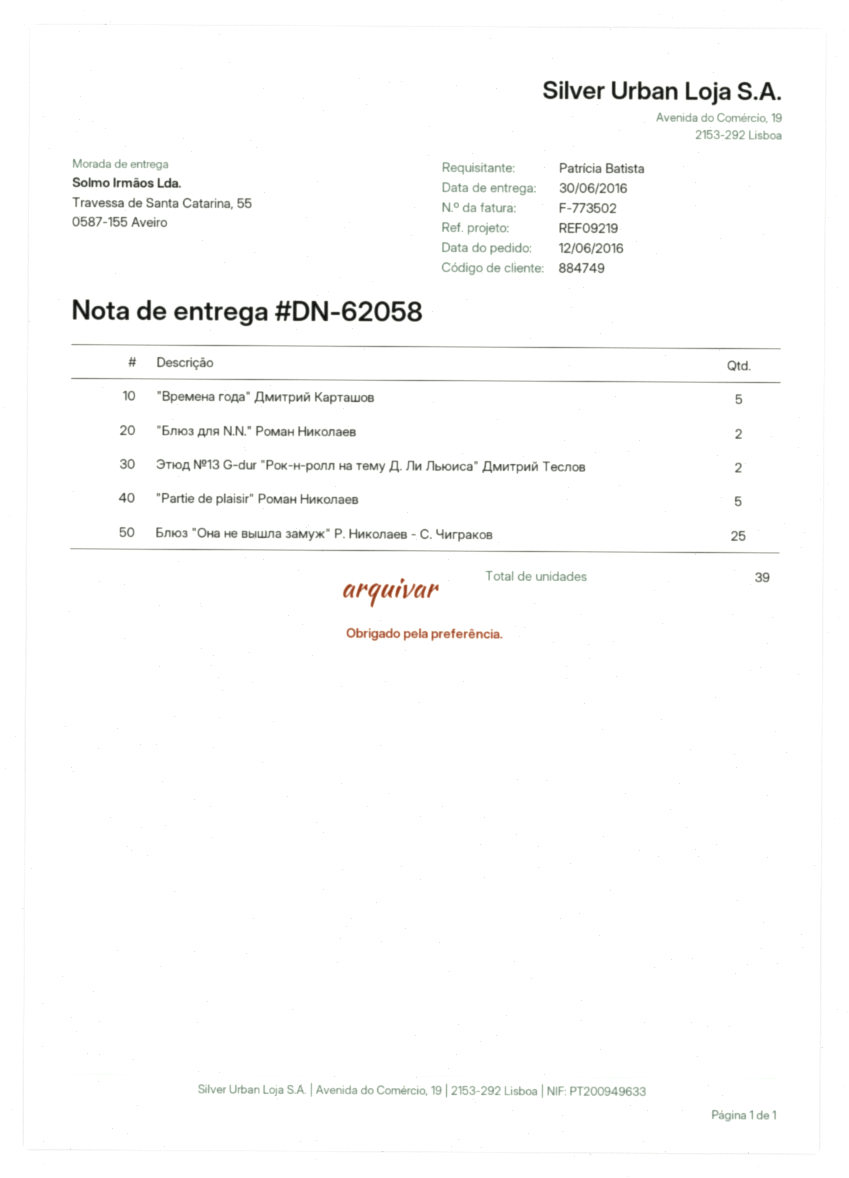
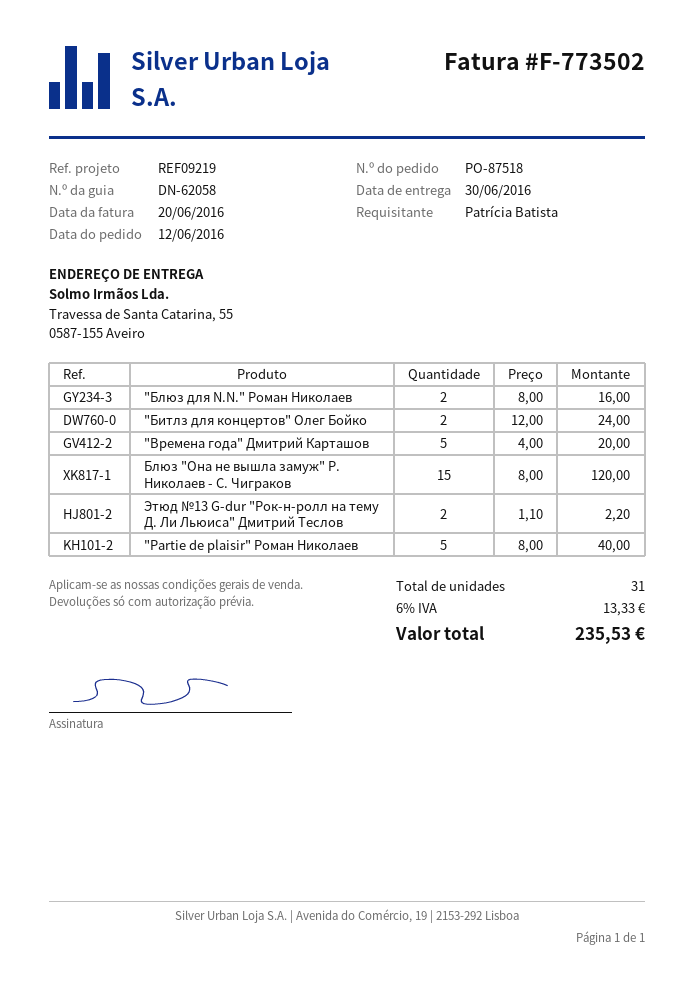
Блюз "Она не вышла замуж" Р. Николаев - С. Чиграков: 25 -> 15
"Битлз для концертов" Олег Бойко: none -> 2
total quantity: 39 -> 31

